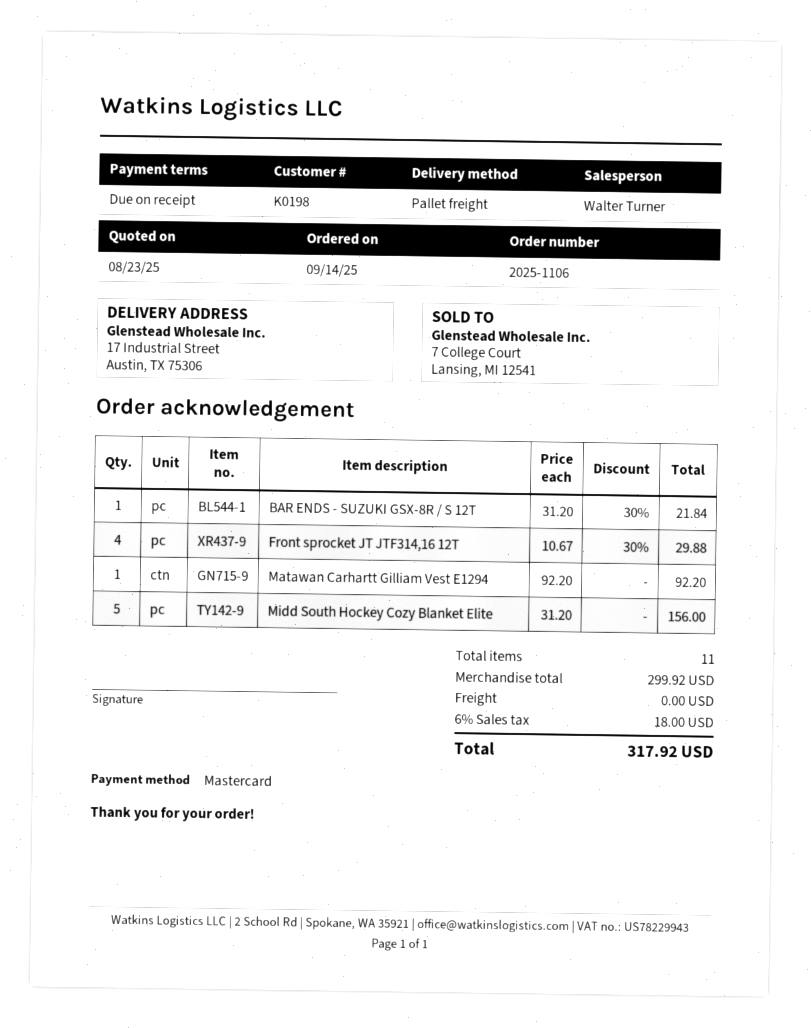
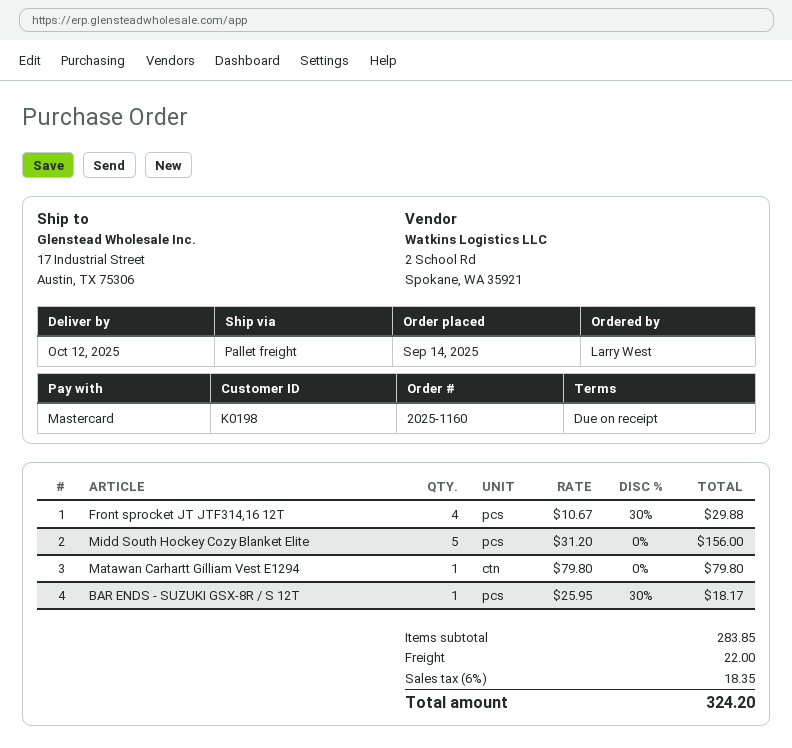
order number: 2025-1106 -> 2025-1160
BAR ENDS - SUZUKI GSX-8R / S 12T: 1 x 31.20 - 30% = 21.84 -> 1 x 25.95 - 30% = 18.17
Matawan Carhartt Gilliam Vest E1294: 1 x 92.20 = 92.20 -> 1 x 79.80 = 79.80
subtotal: 299.92 -> 283.85
shipping: 0.00 -> 22.00
tax: 6% = 18.00 -> 6% = 18.35
total: 317.92 -> 324.20

